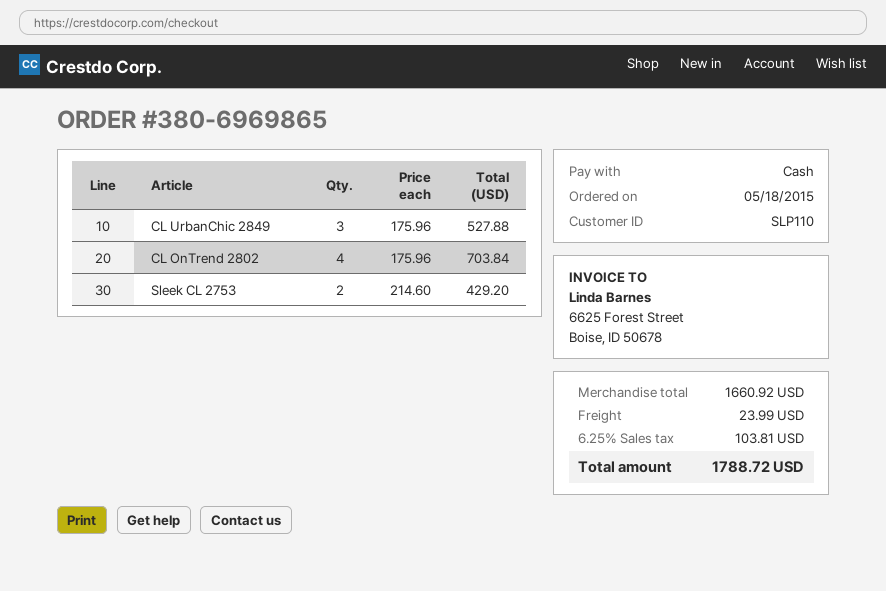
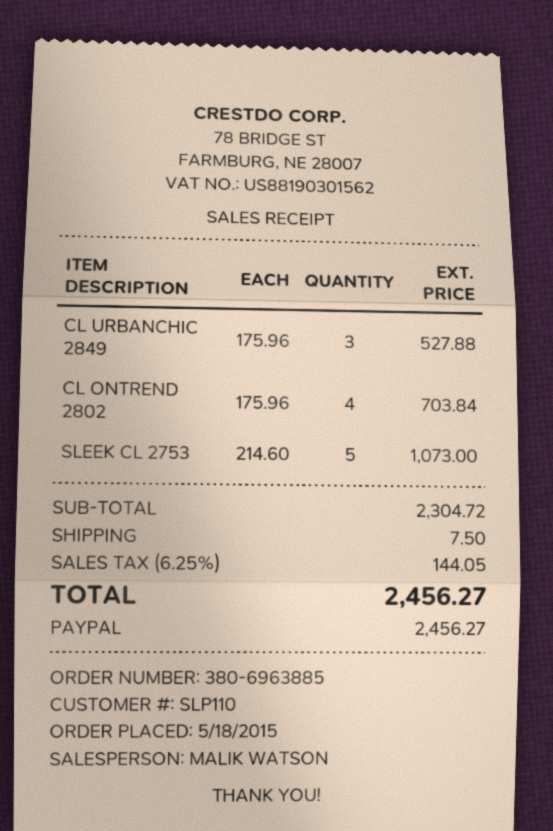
order number: 380-6969865 -> 380-6963885
payment method: cash -> PayPal
Sleek CL 2753: 2 x 214.60 = 429.20 -> 5 x 214.60 = 1073.00
subtotal: 1660.92 -> 2304.72
shipping: 23.99 -> 7.50
tax: 6.25% = 103.81 -> 6.25% = 144.05
total: 1788.72 -> 2456.27

